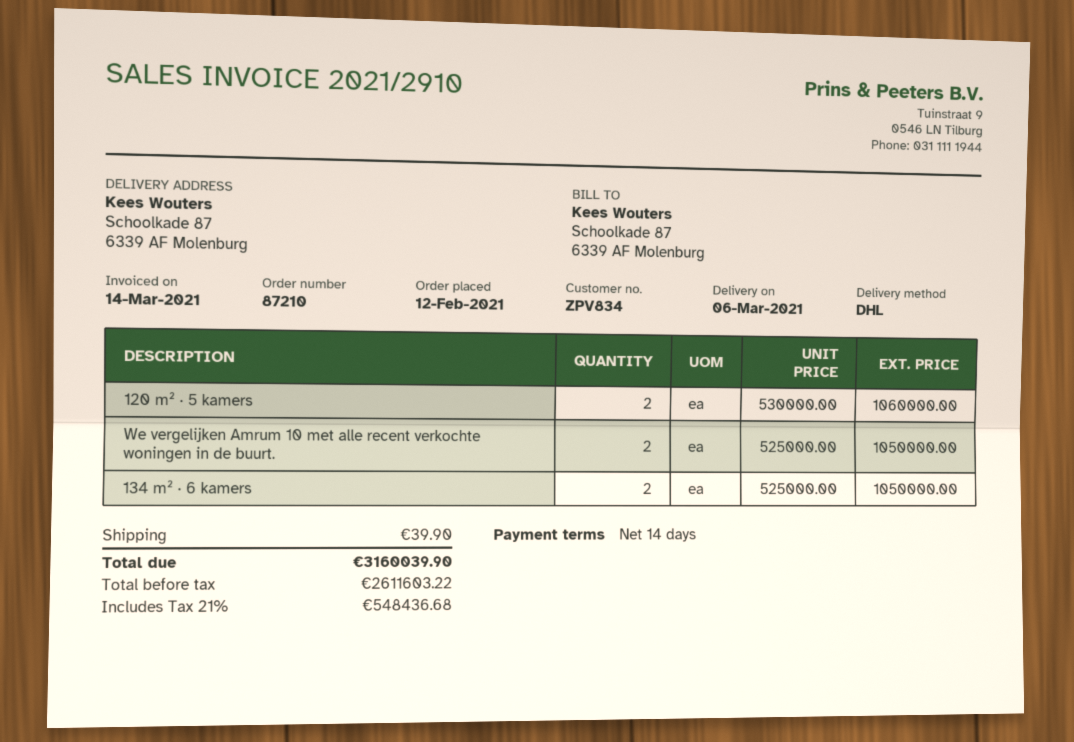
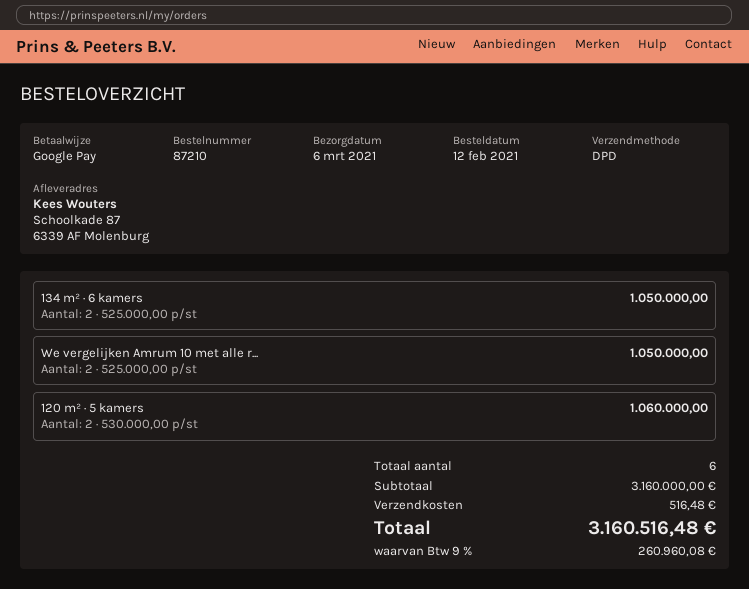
shipping method: DHL -> DPD
shipping: 39.90 -> 516.48
tax: 21% = 548436.68 -> 9% = 260960.08
total: 3160039.90 -> 3160516.48

